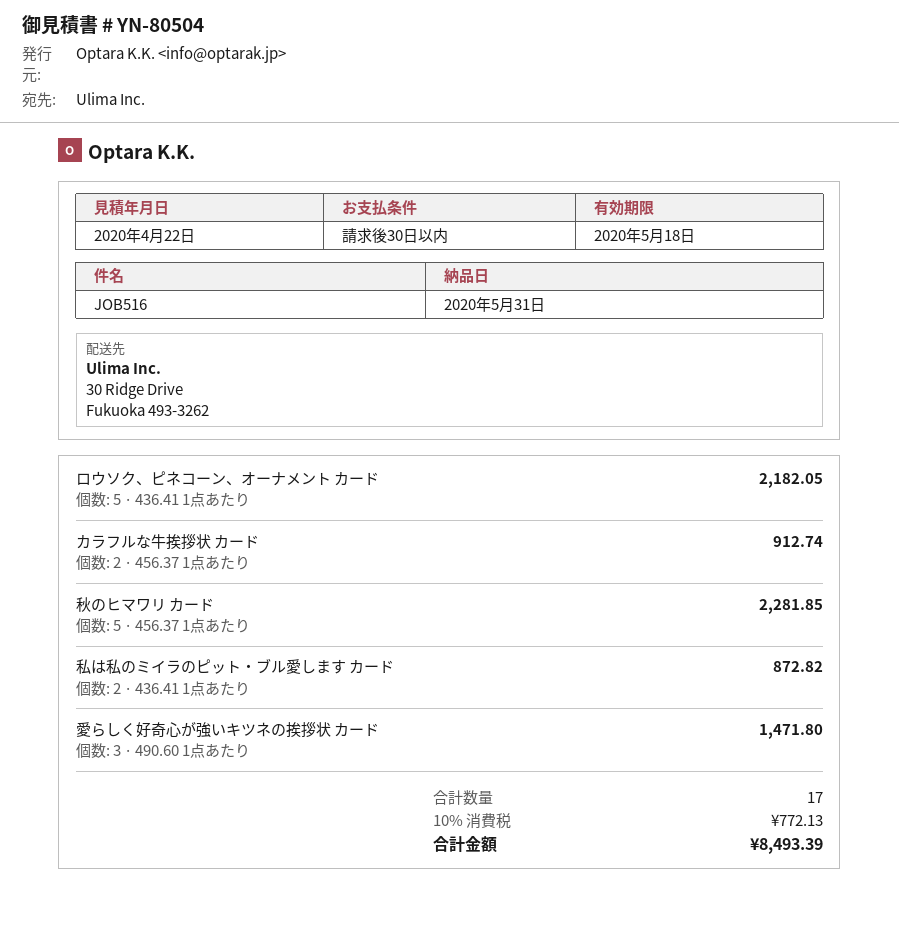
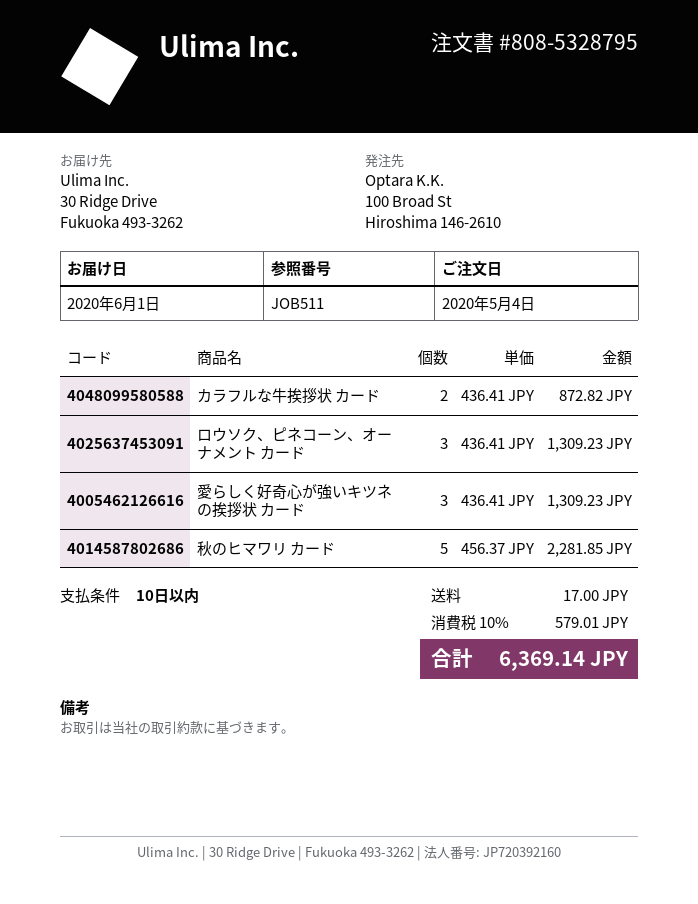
delivery date: 2020-05-31 -> 2020-06-01
payment terms: 30 days -> 10 days
reference: JOB516 -> JOB511
ロウソク、ピネコーン、オーナメント カード: 5 x 436.41 = 2182.05 -> 3 x 436.41 = 1309.23
カラフルな牛挨拶状 カード: 2 x 456.37 = 912.74 -> 2 x 436.41 = 872.82
私は私のミイラのピット・ブル愛します カード: 2 x 436.41 = 872.82 -> none
愛らしく好奇心が強いキツネの挨拶状 カード: 3 x 490.60 = 1471.80 -> 3 x 436.41 = 1309.23
shipping: none -> 17.00
tax: 10% = 772.13 -> 10% = 579.01
total: 8493.39 -> 6369.14

